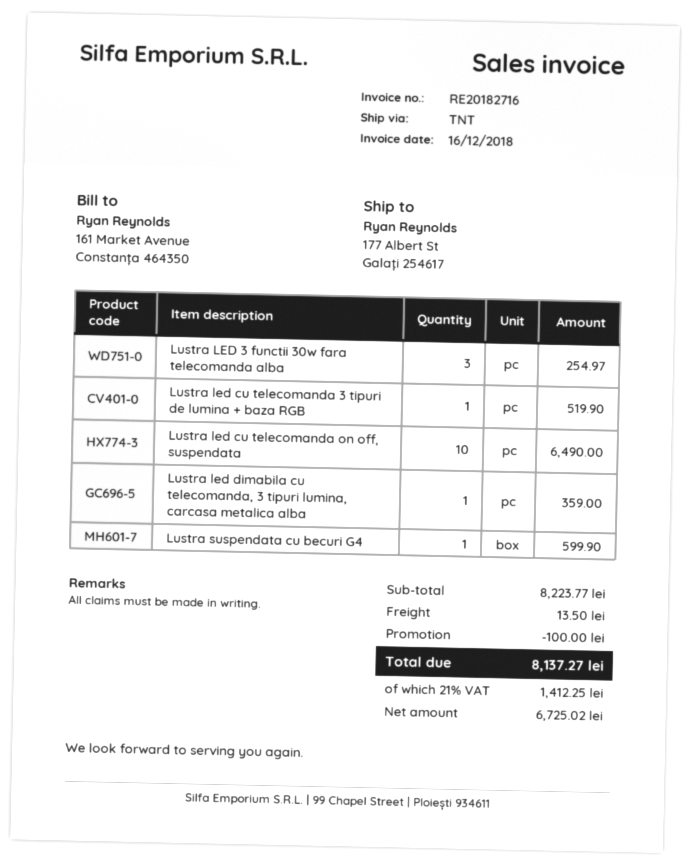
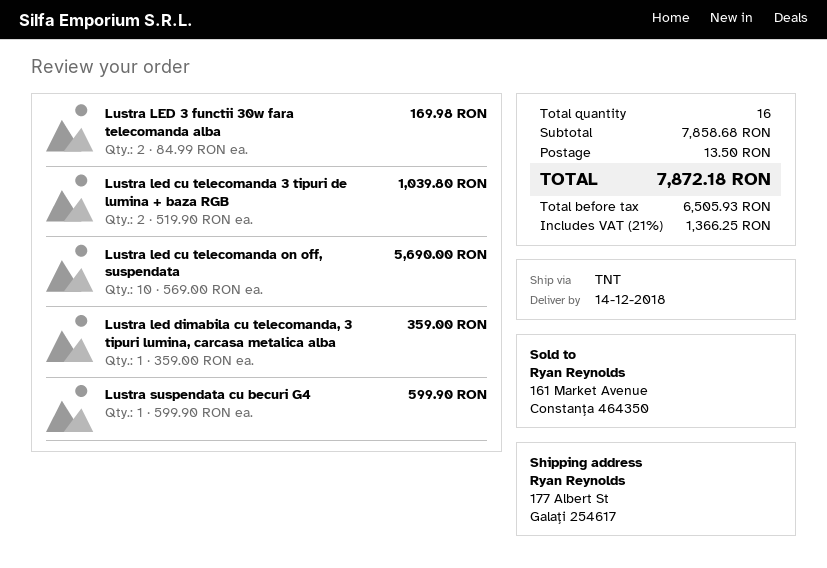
Lustra LED 3 functii 30w fara telecomanda alba: 3 for 254.97 -> 2 for 169.98
Lustra led cu telecomanda 3 tipuri de lumina + baza RGB: 1 for 519.90 -> 2 for 1039.80
Lustra led cu telecomanda on off, suspendata: 10 for 6490.00 -> 10 for 5690.00
subtotal: 8223.77 -> 7858.68
discount: 100.00 -> none
net: 6725.02 -> 6505.93
tax: 21% = 1412.25 -> 21% = 1366.25
total: 8137.27 -> 7872.18

